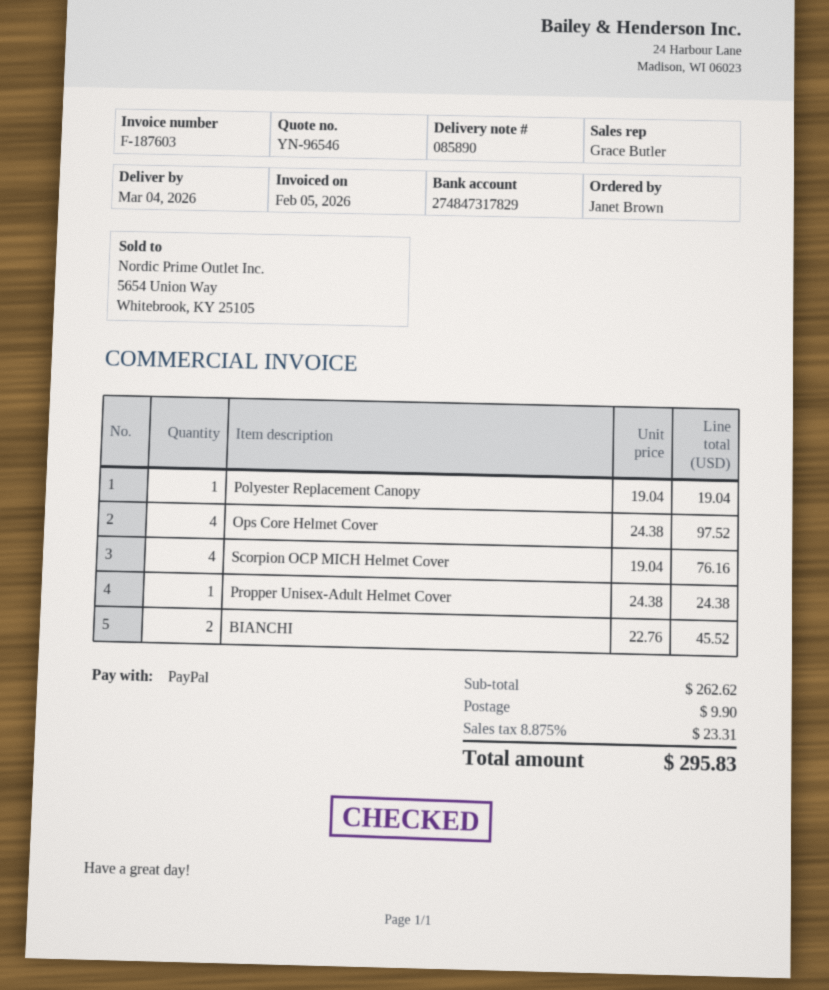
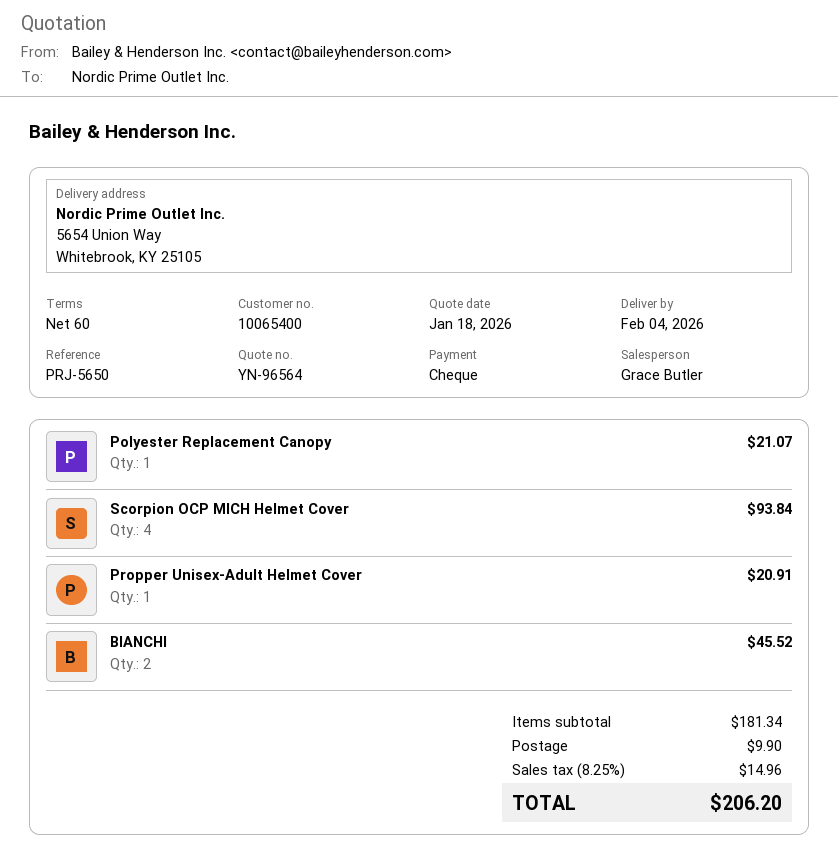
quote number: YN-96546 -> YN-96564
delivery date: 2026-03-04 -> 2026-02-04
payment method: PayPal -> cheque
Polyester Replacement Canopy: 1 for 19.04 -> 1 for 21.07
Ops Core Helmet Cover: 4 for 97.52 -> none
Scorpion OCP MICH Helmet Cover: 4 for 76.16 -> 4 for 93.84
Propper Unisex-Adult Helmet Cover: 1 for 24.38 -> 1 for 20.91
subtotal: 262.62 -> 181.34
tax: 8.875% = 23.31 -> 8.25% = 14.96
total: 295.83 -> 206.20

